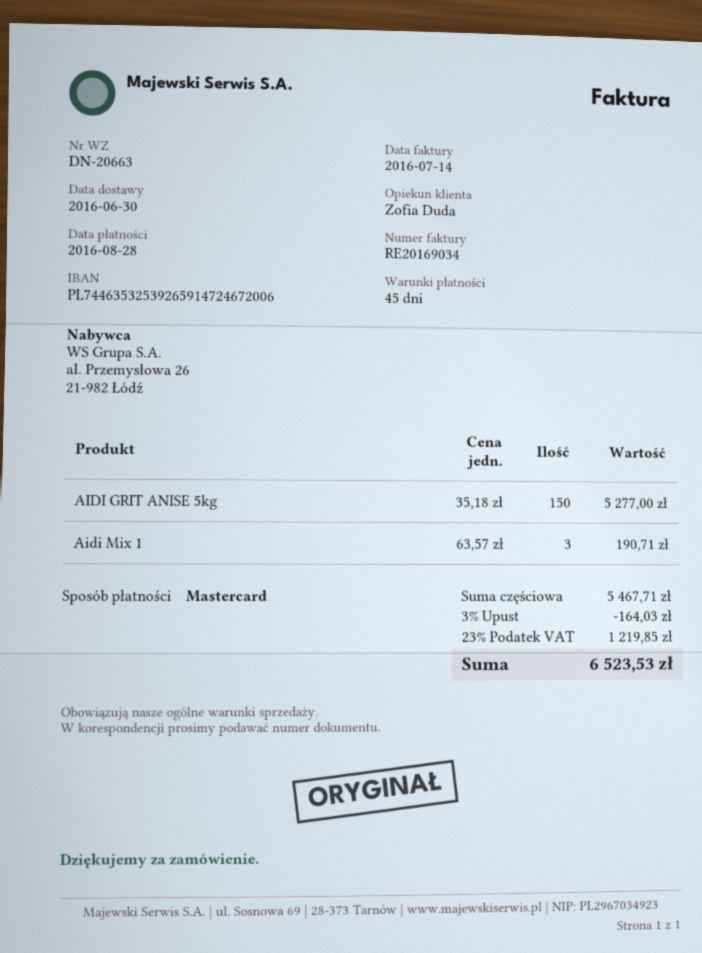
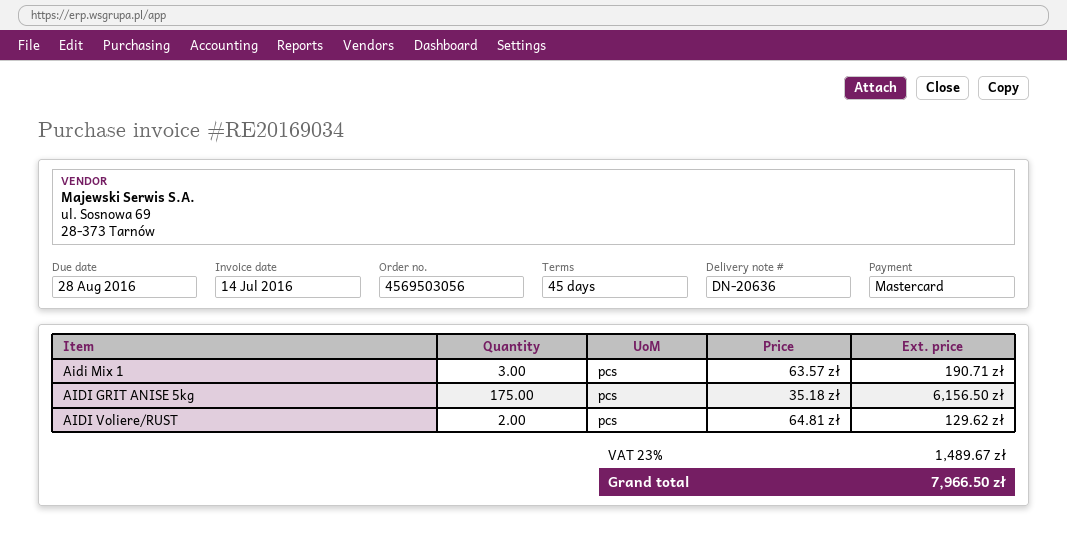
delivery note number: DN-20663 -> DN-20636
AIDI GRIT ANISE 5kg: 150 x 35.18 = 5277.00 -> 175 x 35.18 = 6156.50
AIDI Voliere/RUST: none -> 2 x 64.81 = 129.62
discount: 3% = 164.03 -> none
tax: 23% = 1219.85 -> 23% = 1489.67
total: 6523.53 -> 7966.50

